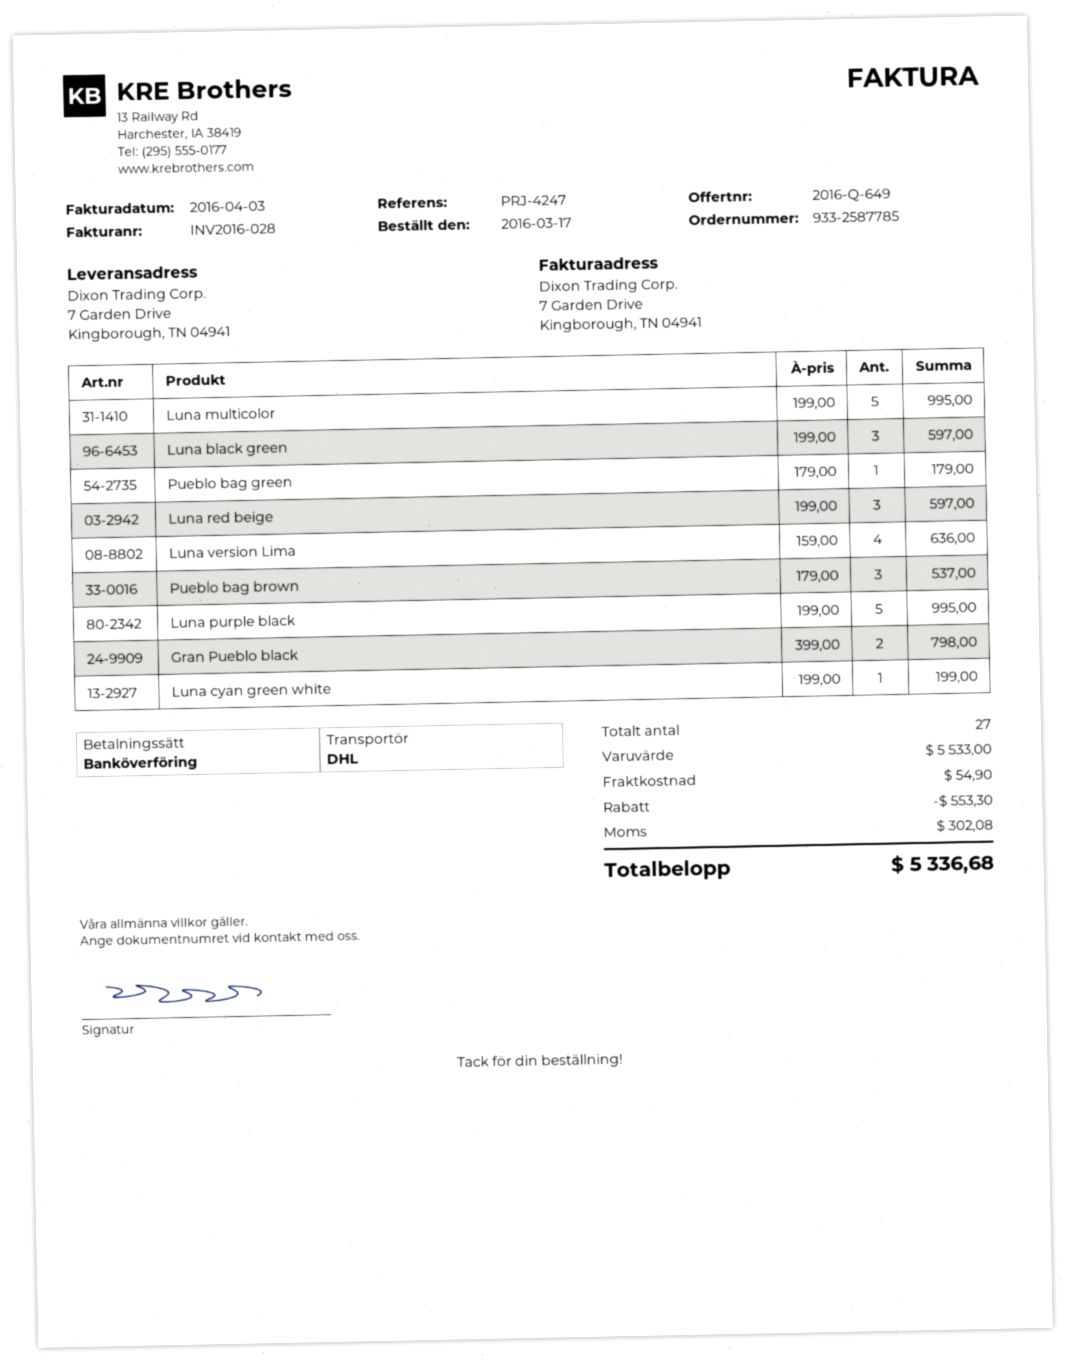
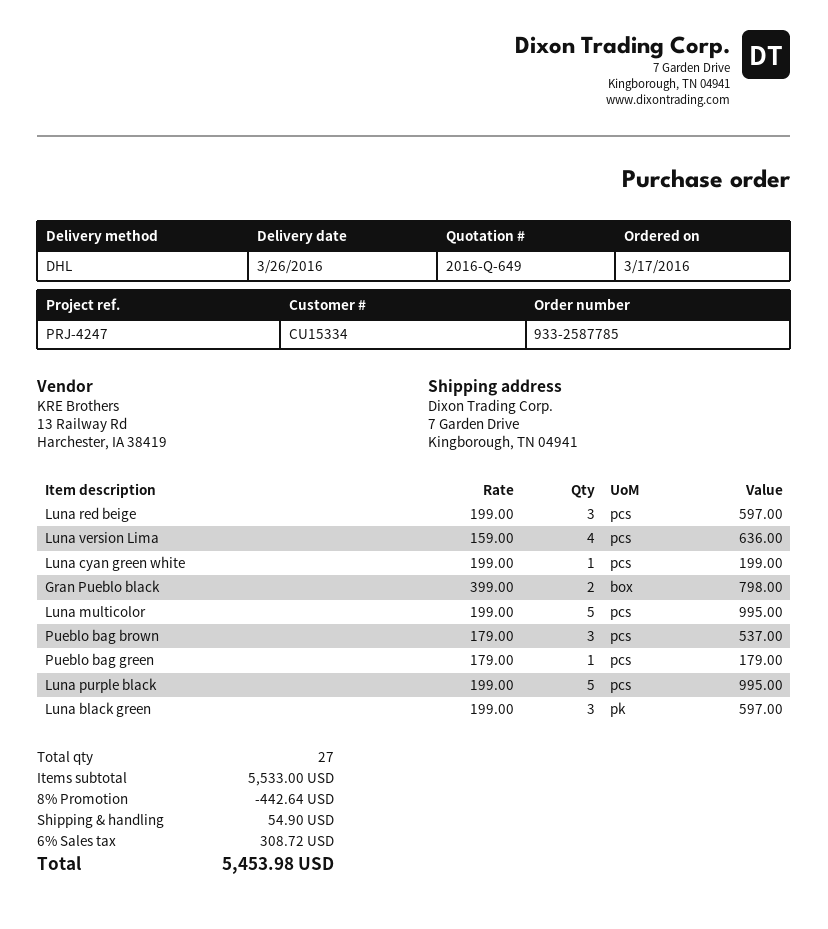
discount: 553.30 -> 442.64
tax: 302.08 -> 308.72
total: 5336.68 -> 5453.98

